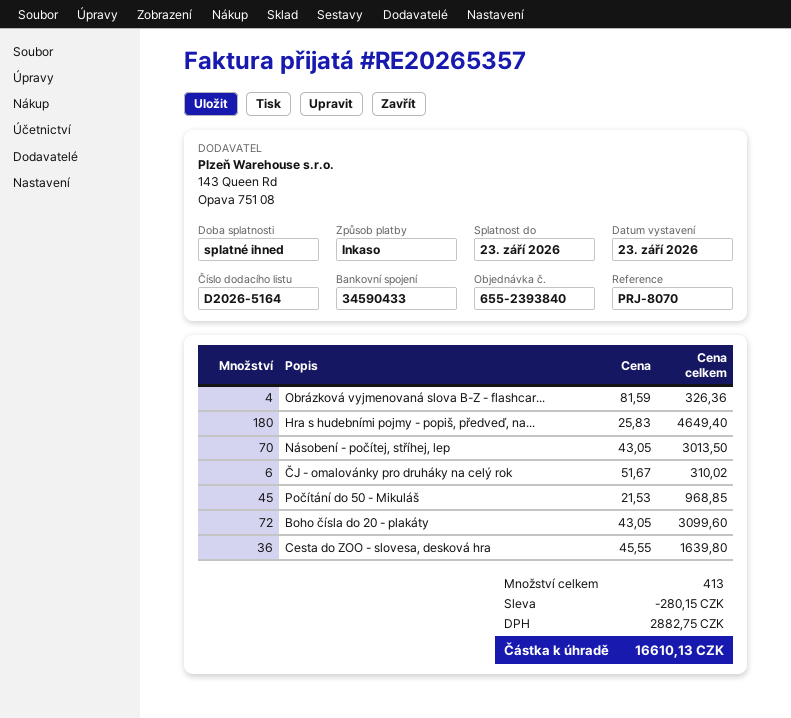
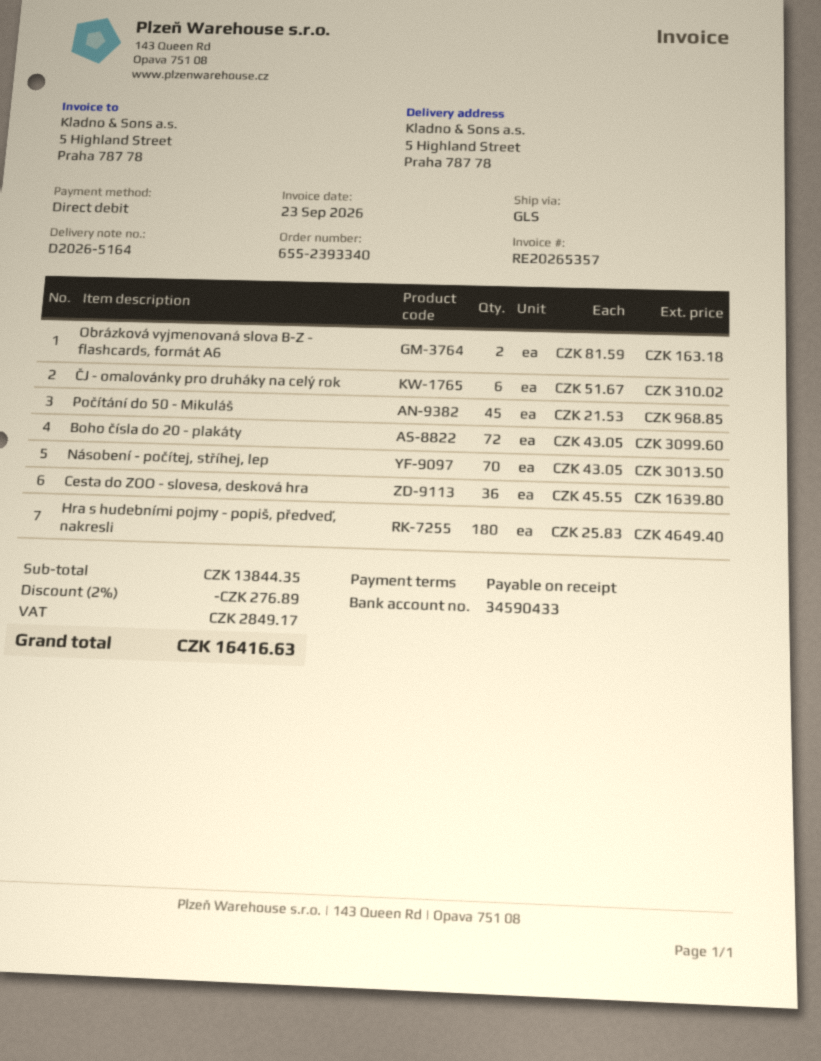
order number: 655-2393840 -> 655-2393340
Obrázková vyjmenovaná slova B-Z - flashcar...: 4 x 81.59 = 326.36 -> 2 x 81.59 = 163.18
discount: 280.15 -> 276.89
tax: 2882.75 -> 2849.17
total: 16610.13 -> 16416.63

